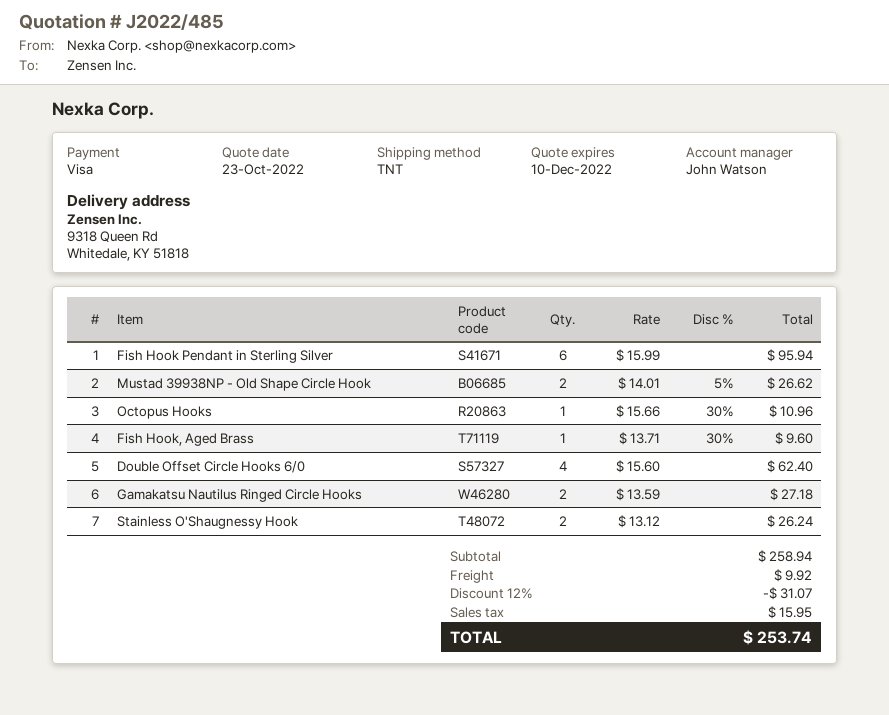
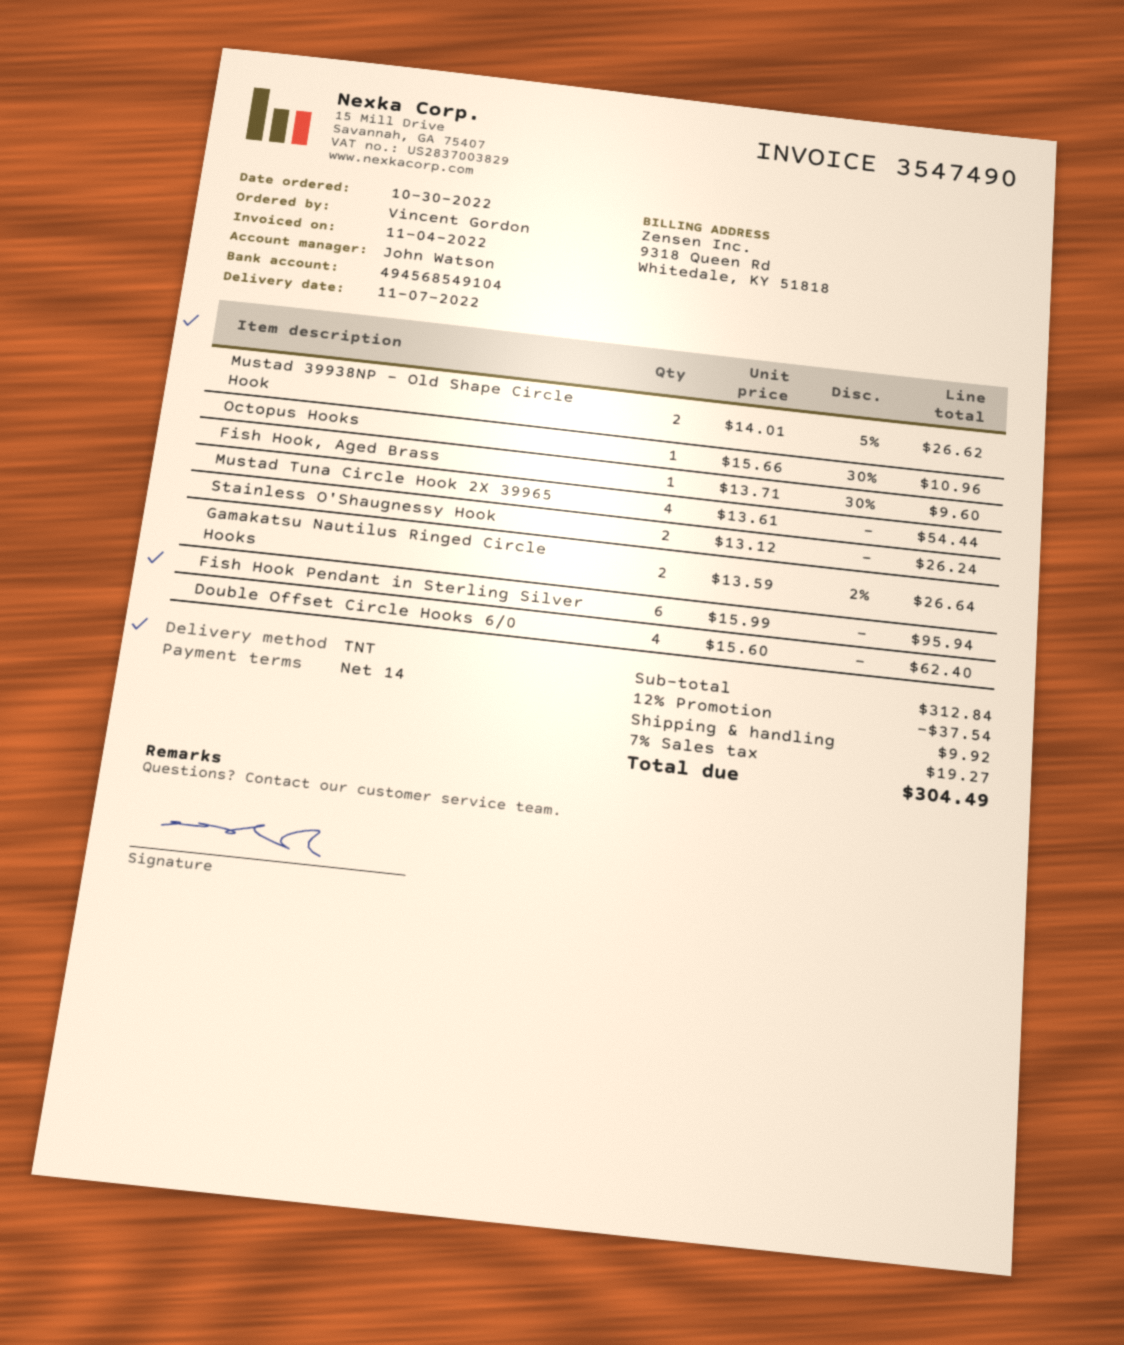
Gamakatsu Nautilus Ringed Circle Hooks: 2 x 13.59 = 27.18 -> 2 x 13.59 - 2% = 26.64
Mustad Tuna Circle Hook 2X 39965: none -> 4 x 13.61 = 54.44
subtotal: 258.94 -> 312.84
discount: 12% = 31.07 -> 12% = 37.54
tax: 15.95 -> 19.27
total: 253.74 -> 304.49

